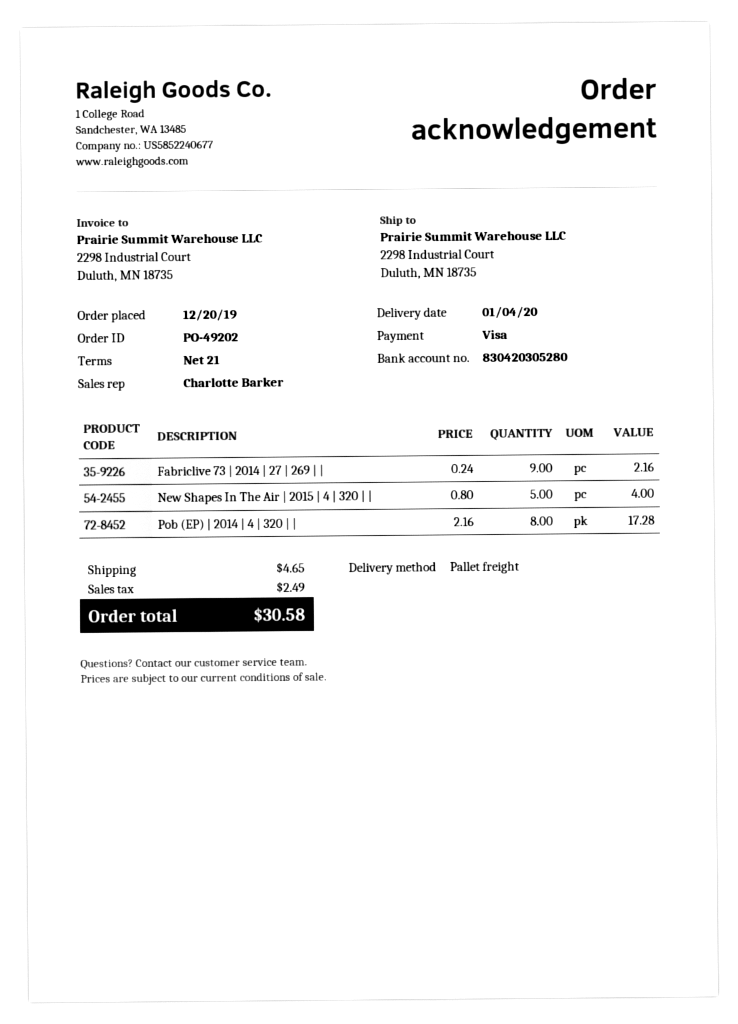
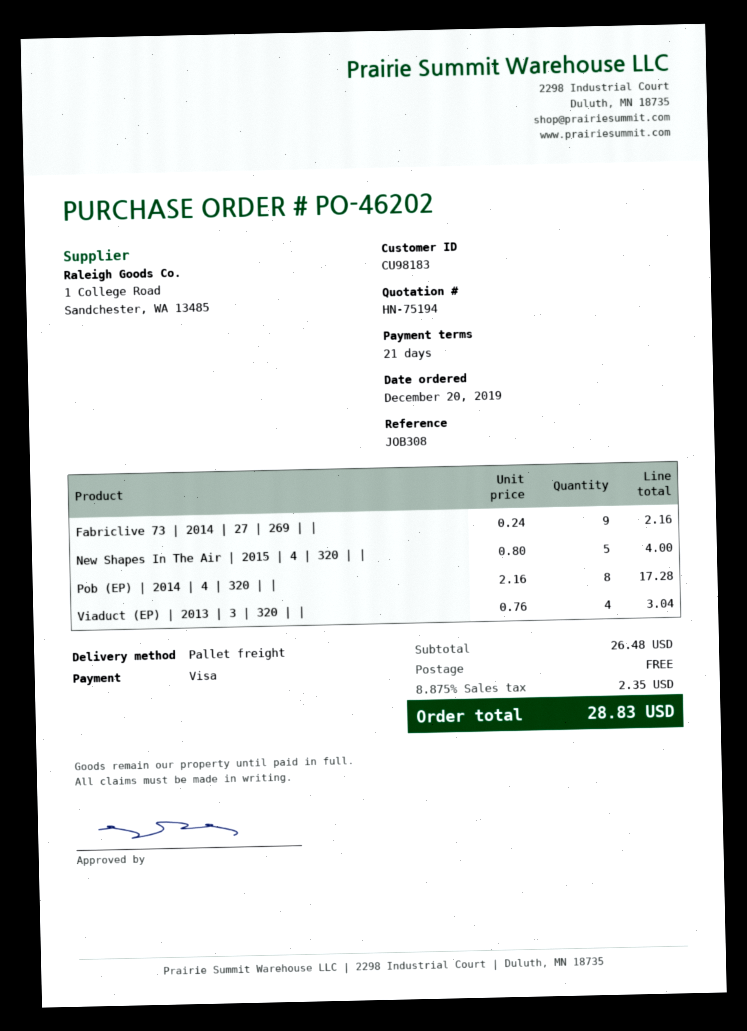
order number: PO-49202 -> PO-46202
Viaduct (EP) | 2013 | 3 | 320 | |: none -> 4 x 0.76 = 3.04
shipping: 4.65 -> 0.00
tax: 2.49 -> 2.35
total: 30.58 -> 28.83

